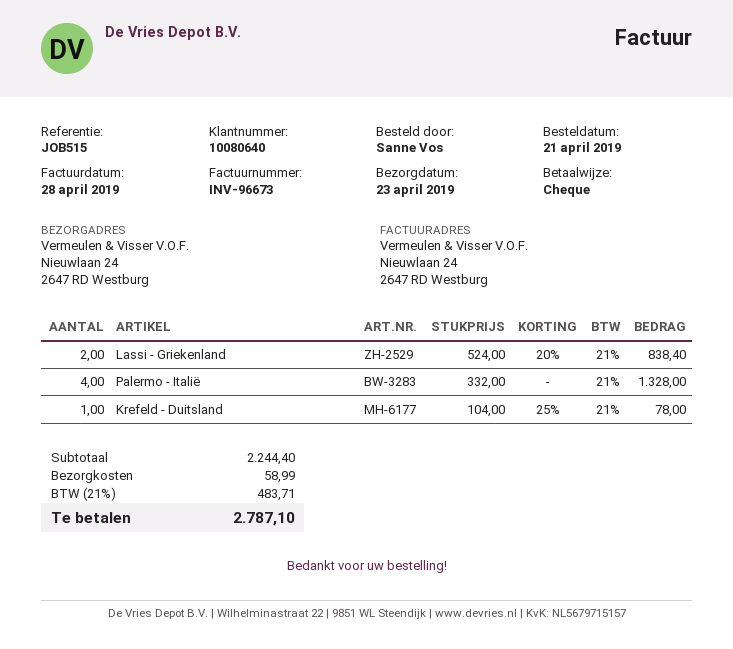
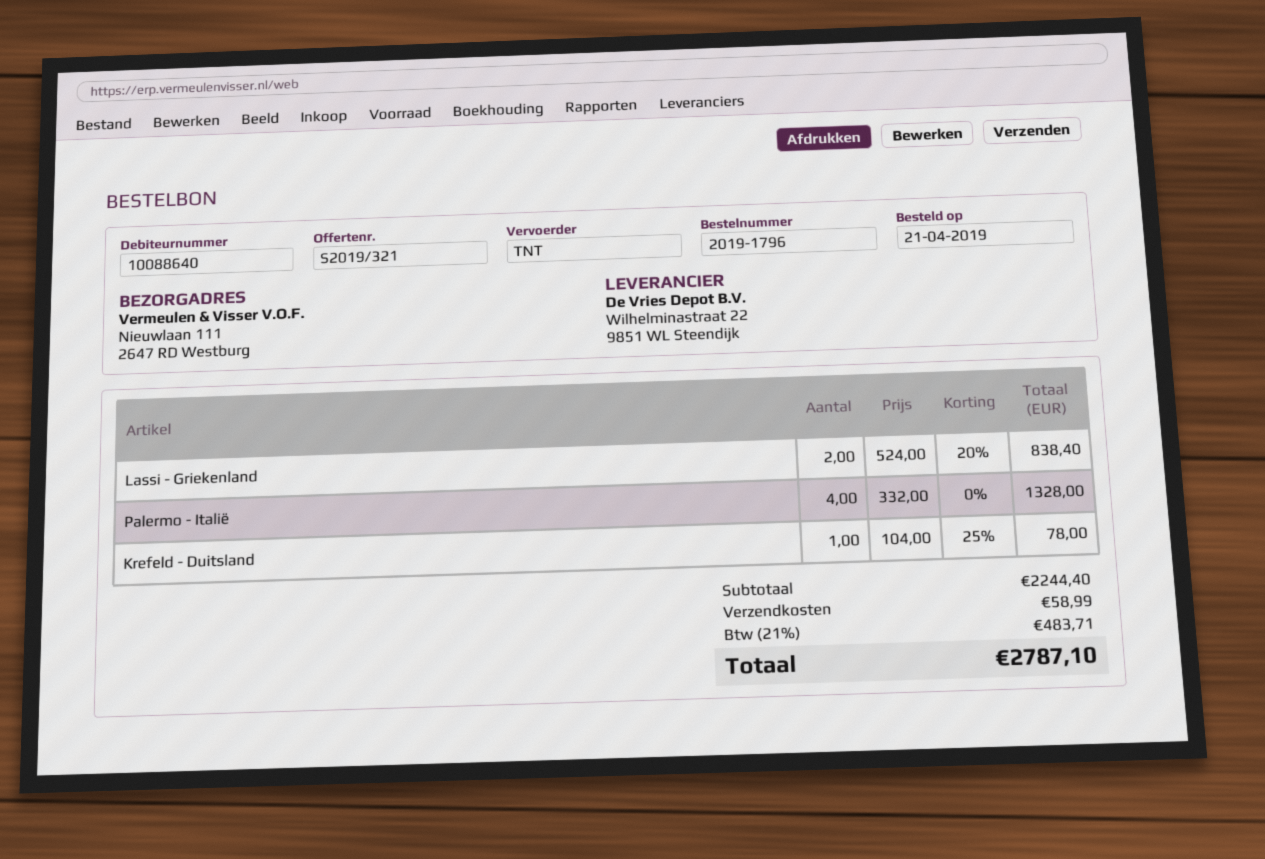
customer number: 10080640 -> 10088640
ship to: Nieuwlaan 24, 2647 RD Westburg -> Nieuwlaan 111, 2647 RD Westburg

